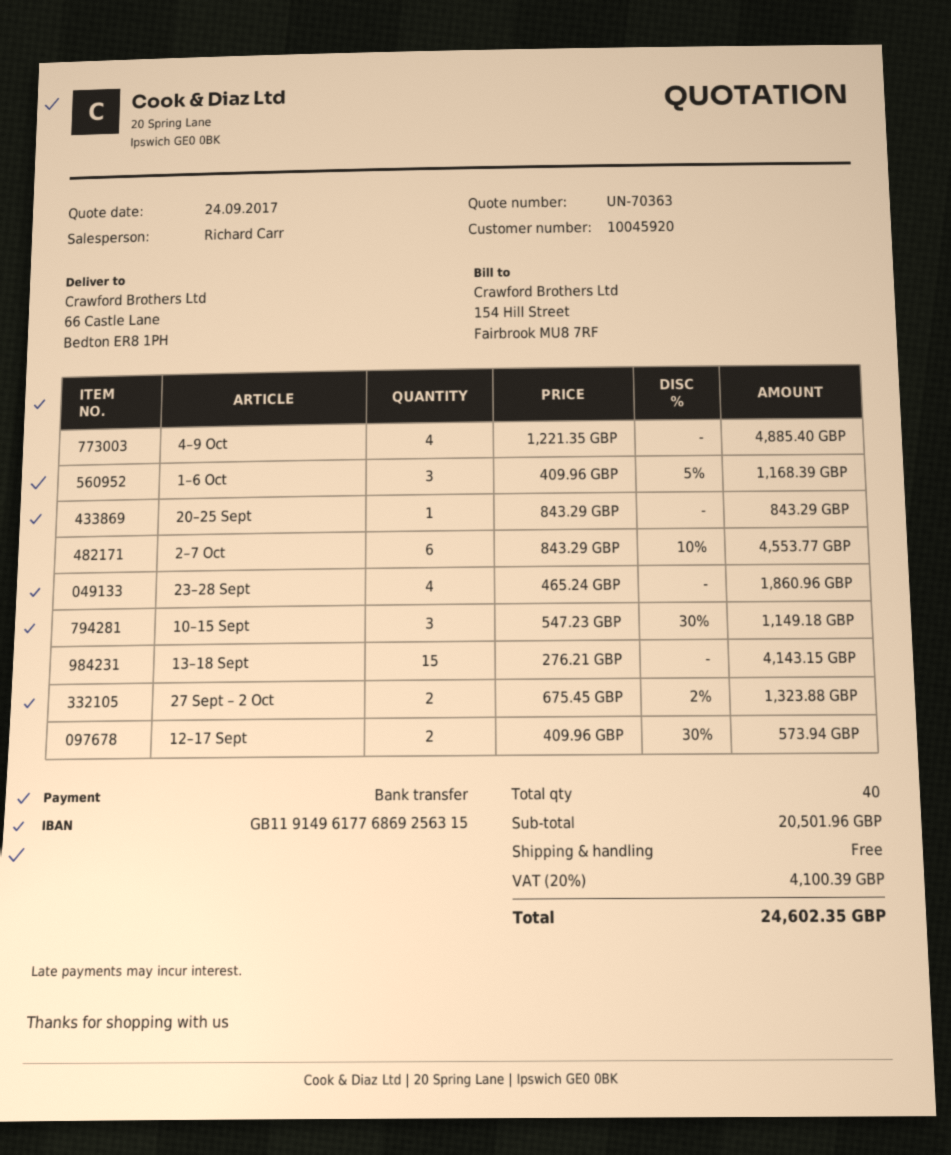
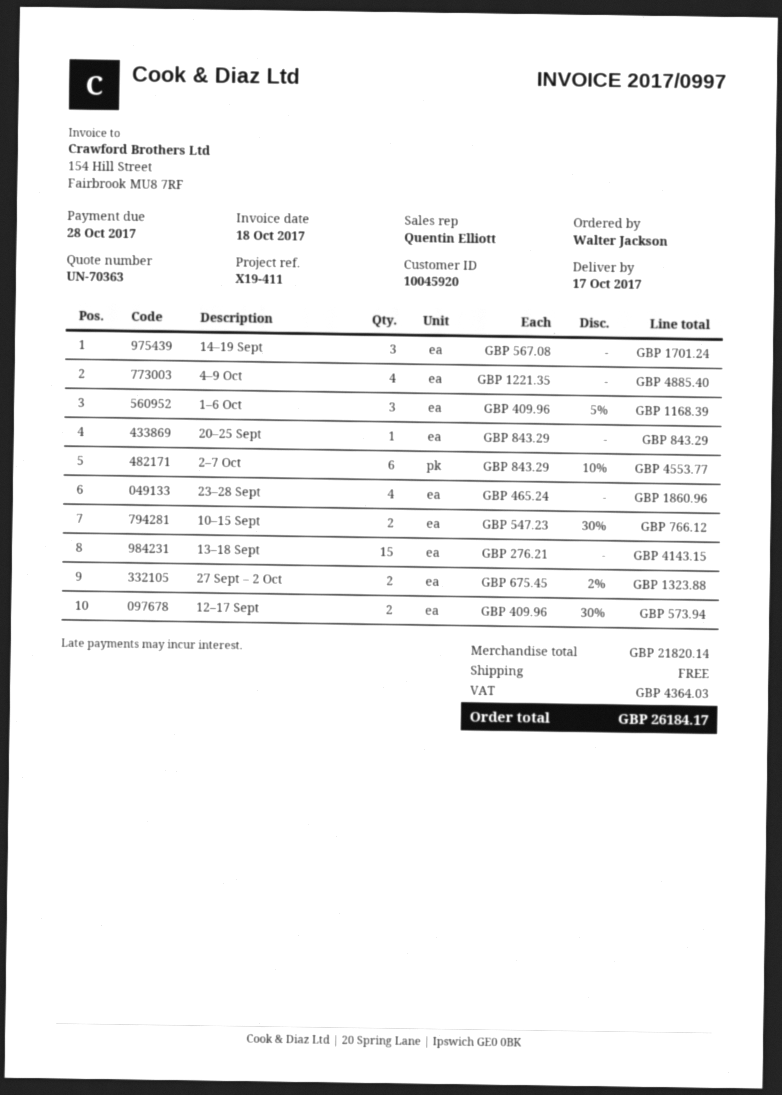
sales rep: Richard Carr -> Quentin Elliott
10–15 Sept: 3 x 547.23 - 30% = 1149.18 -> 2 x 547.23 - 30% = 766.12
14–19 Sept: none -> 3 x 567.08 = 1701.24
subtotal: 20501.96 -> 21820.14
tax: 4100.39 -> 4364.03
total: 24602.35 -> 26184.17

